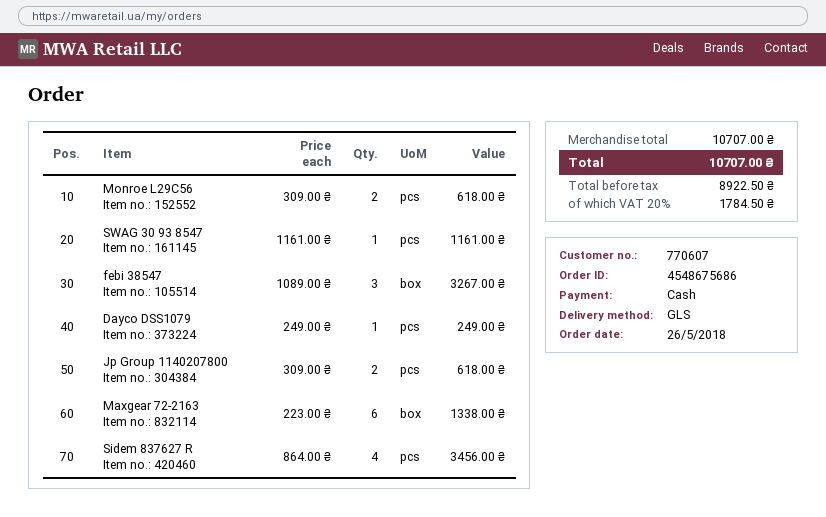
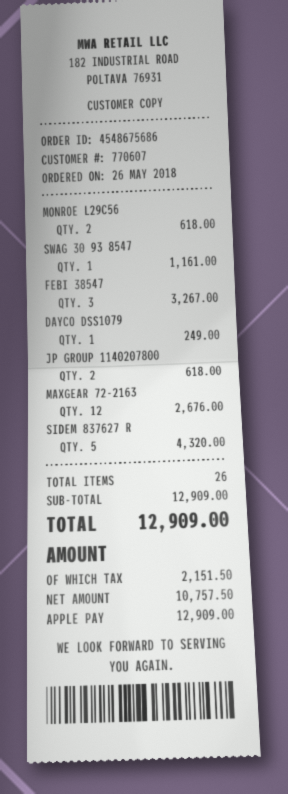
payment method: cash -> Apple Pay
Maxgear 72-2163: 6 for 1338.00 -> 12 for 2676.00
Sidem 837627 R: 4 for 3456.00 -> 5 for 4320.00
subtotal: 10707.00 -> 12909.00
net: 8922.50 -> 10757.50
tax: 1784.50 -> 2151.50
total: 10707.00 -> 12909.00

